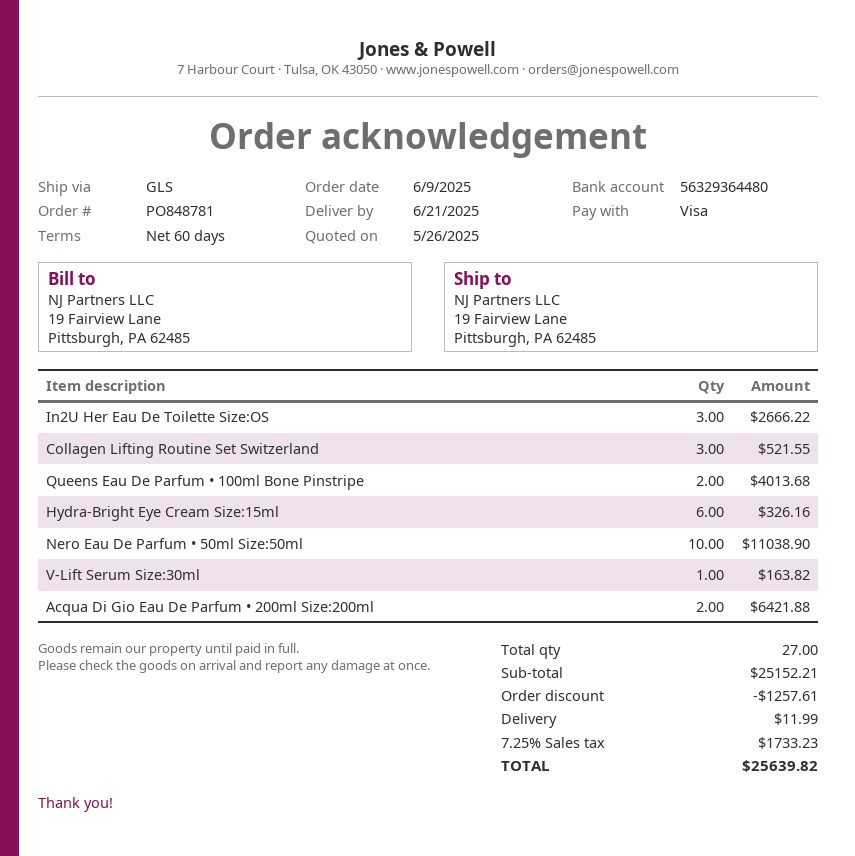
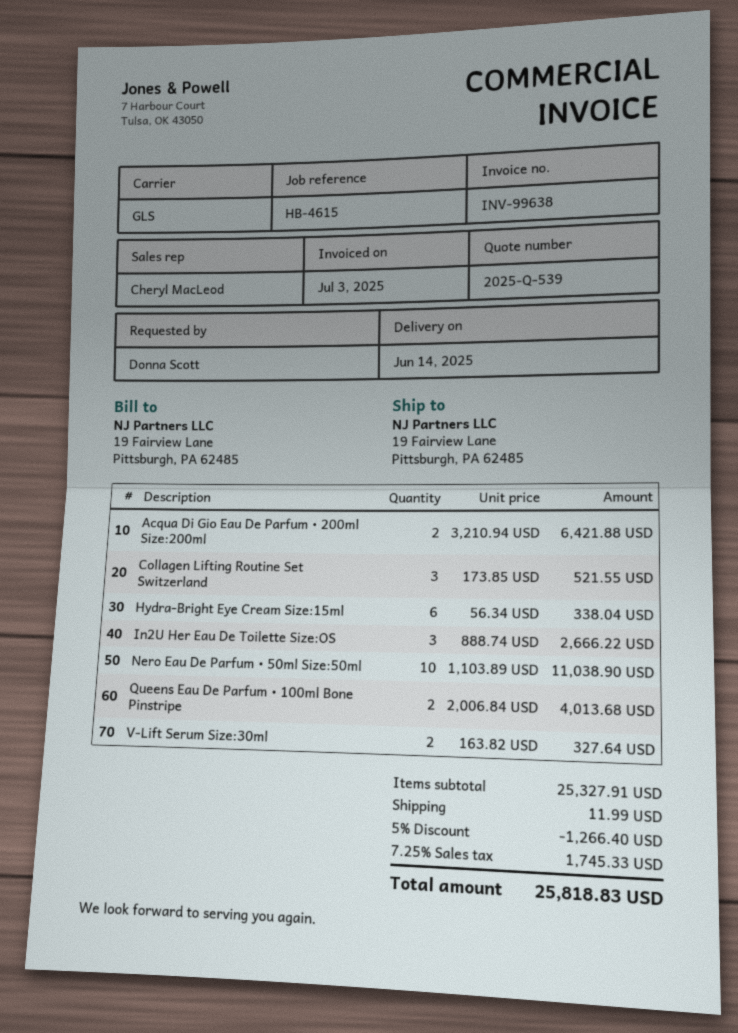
delivery date: 2025-06-21 -> 2025-06-14
Hydra-Bright Eye Cream Size:15ml: 6 for 326.16 -> 6 for 338.04
V-Lift Serum Size:30ml: 1 for 163.82 -> 2 for 327.64
subtotal: 25152.21 -> 25327.91
discount: 1257.61 -> 1266.40
tax: 7.25% = 1733.23 -> 7.25% = 1745.33
total: 25639.82 -> 25818.83

